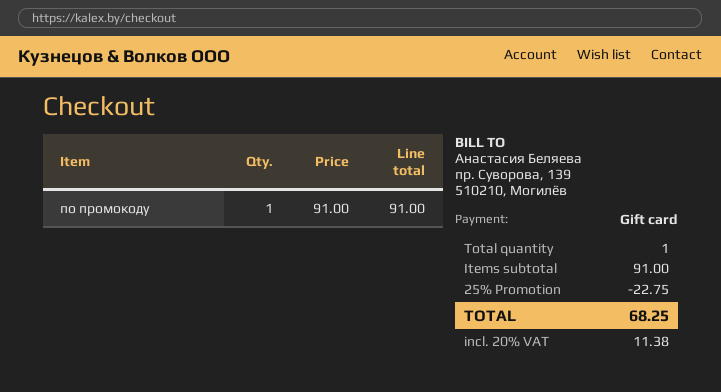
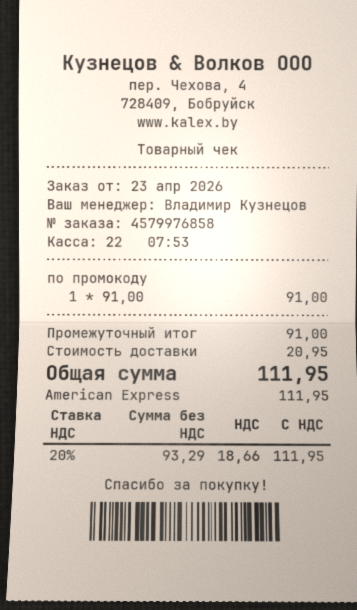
payment method: gift card -> American Express
discount: 25% = 22.75 -> none
shipping: none -> 20.95
tax: 20% = 11.38 -> 20% = 18.66
total: 68.25 -> 111.95

